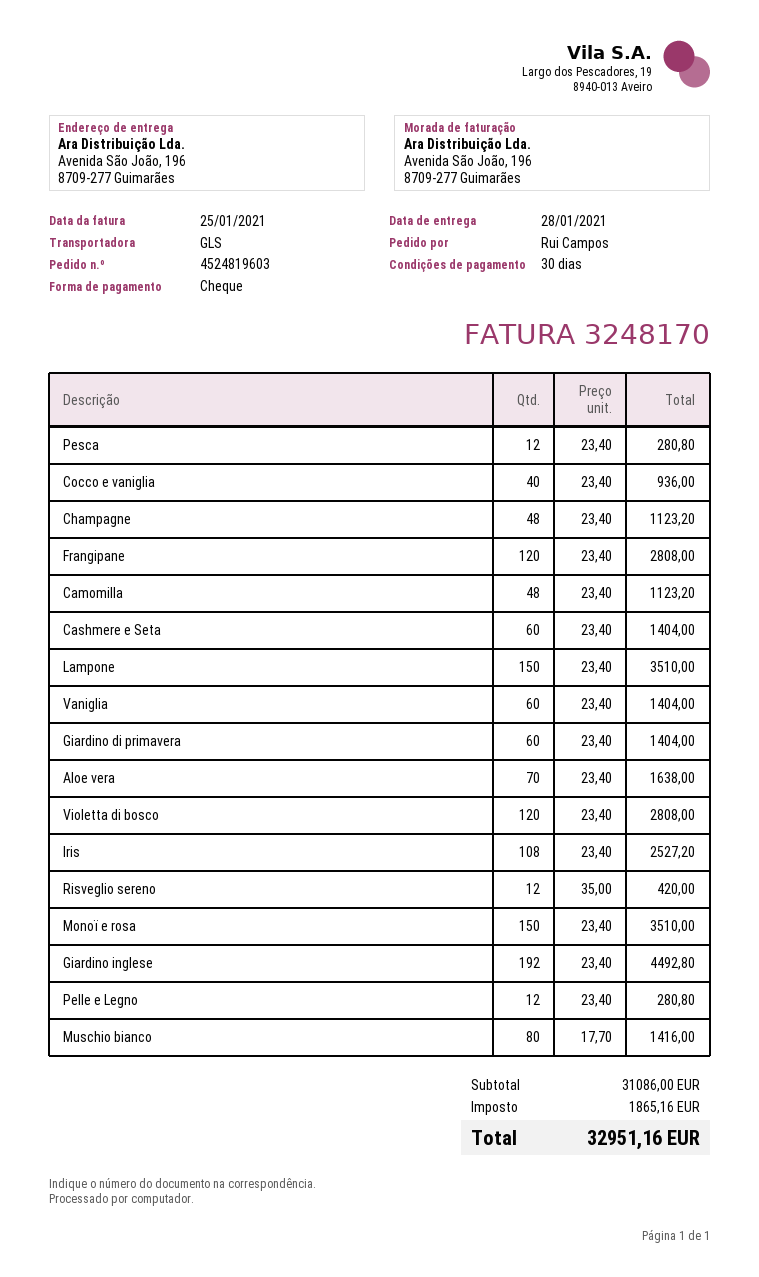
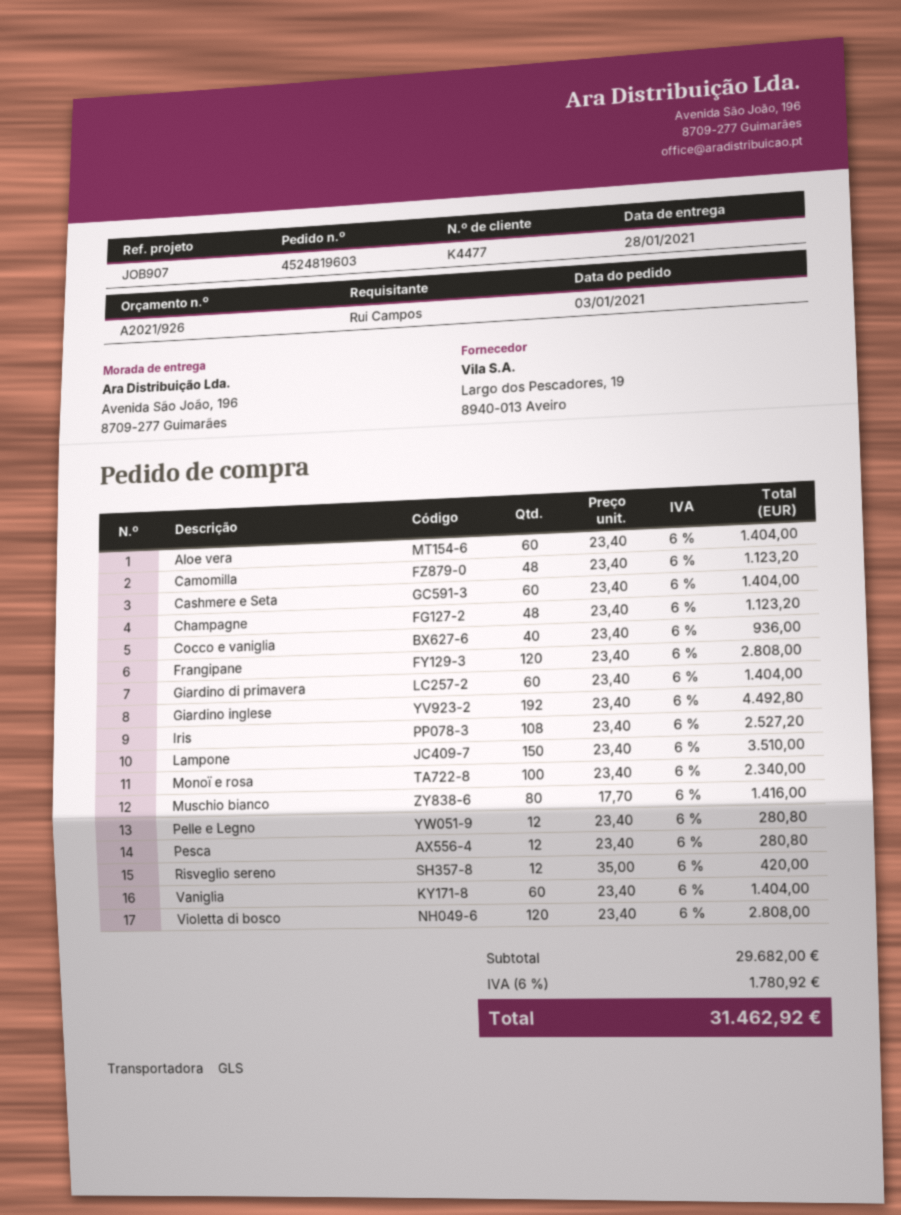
Aloe vera: 70 x 23.40 = 1638.00 -> 60 x 23.40 = 1404.00
Monoï e rosa: 150 x 23.40 = 3510.00 -> 100 x 23.40 = 2340.00
subtotal: 31086.00 -> 29682.00
tax: 1865.16 -> 1780.92
total: 32951.16 -> 31462.92

